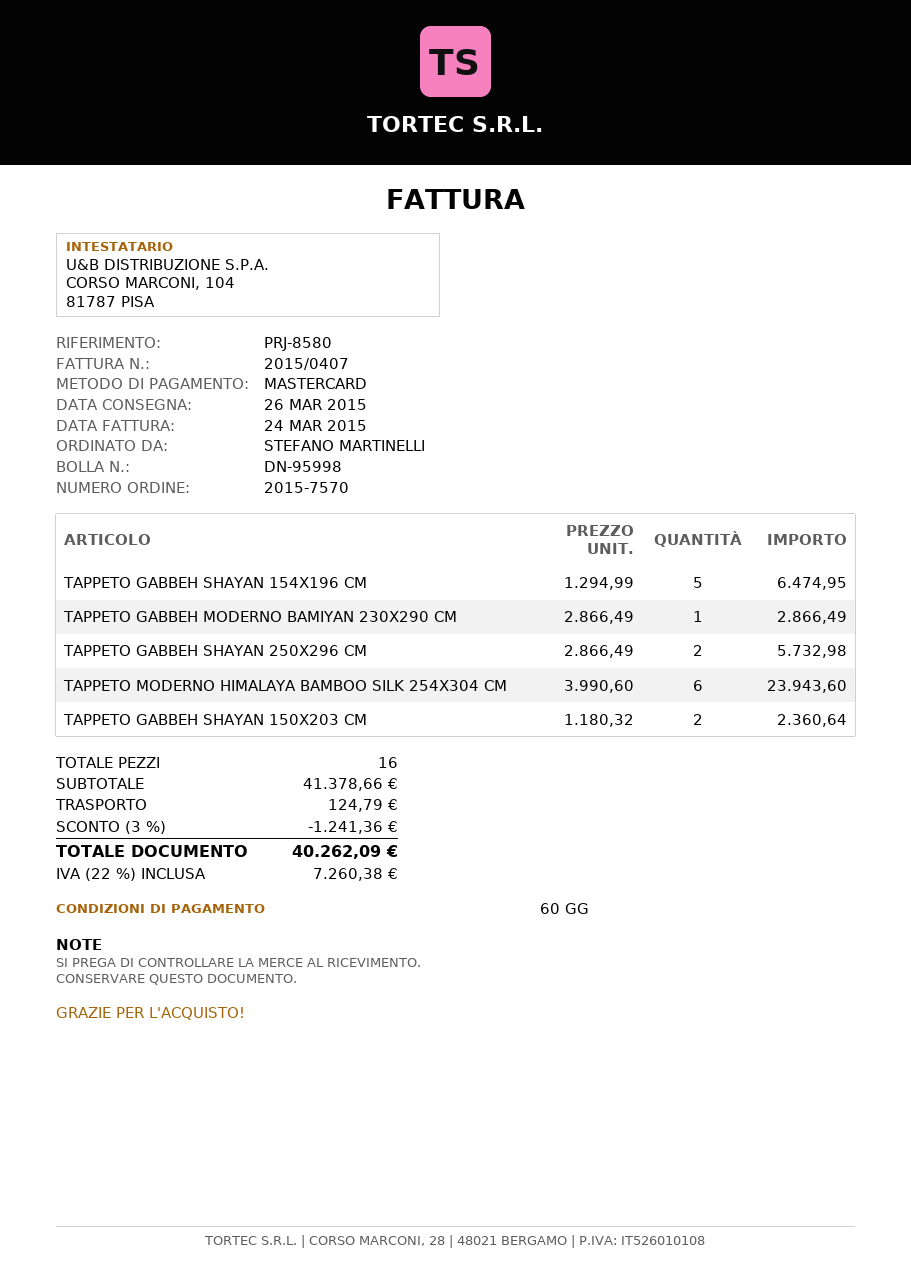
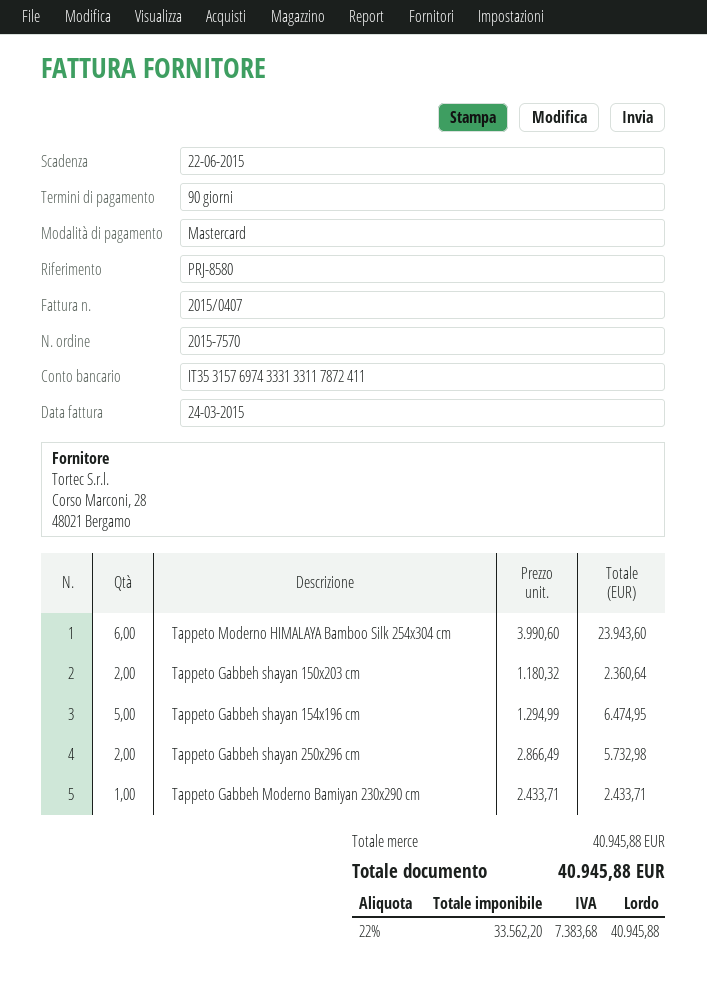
payment terms: 60 days -> 90 days
TAPPETO GABBEH MODERNO BAMIYAN 230X290 CM: 1 x 2866.49 = 2866.49 -> 1 x 2433.71 = 2433.71
subtotal: 41378.66 -> 40945.88
discount: 3% = 1241.36 -> none
shipping: 124.79 -> none
tax: 22% = 7260.38 -> 22% = 7383.68
total: 40262.09 -> 40945.88

